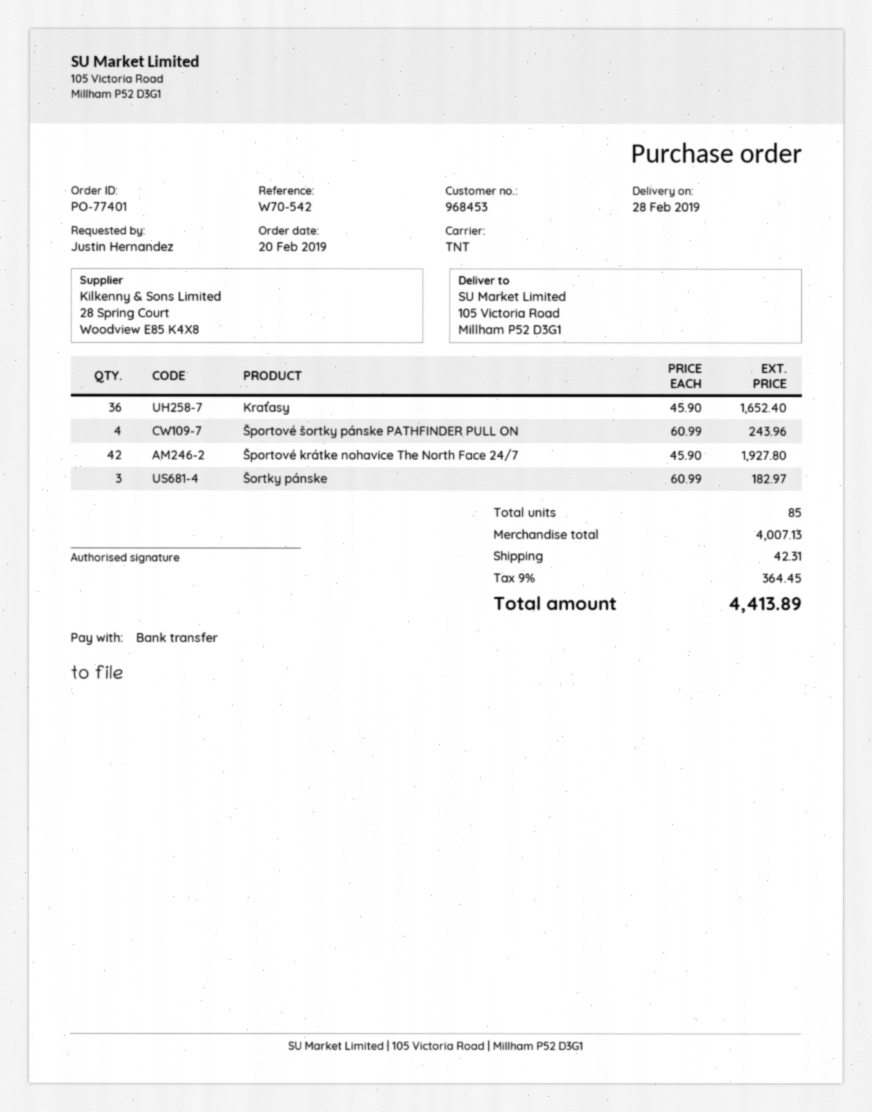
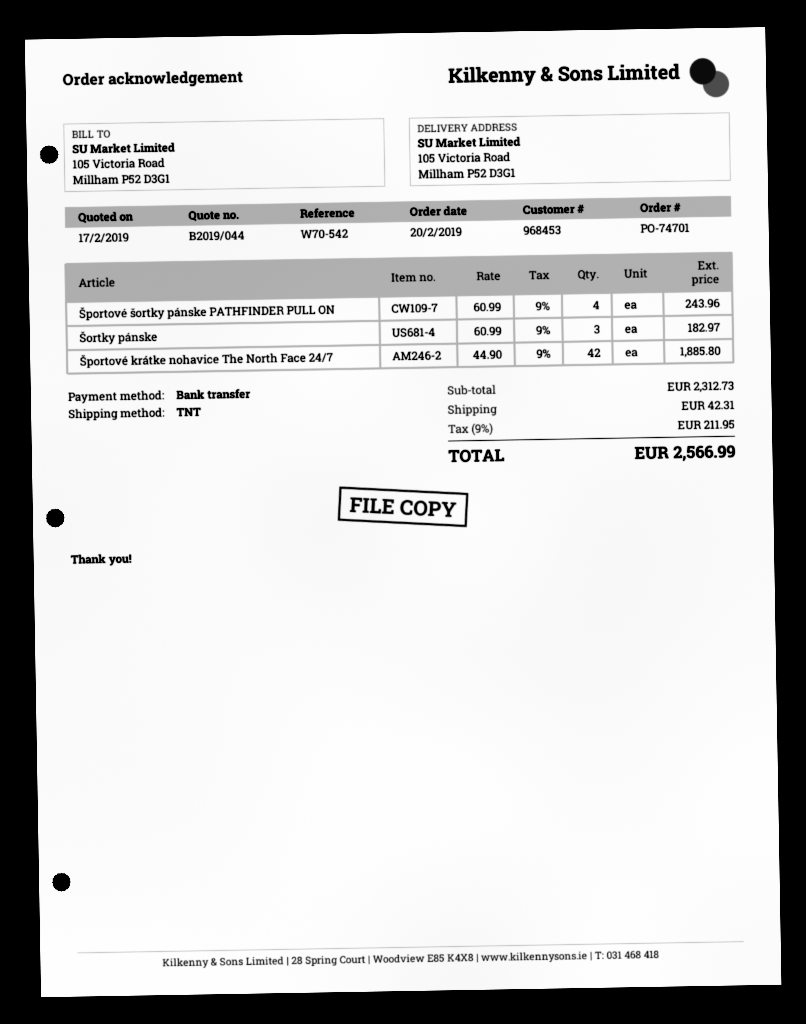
order number: PO-77401 -> PO-74701
Kraťasy: 36 x 45.90 = 1652.40 -> none
Športové krátke nohavice The North Face 24/7: 42 x 45.90 = 1927.80 -> 42 x 44.90 = 1885.80
subtotal: 4007.13 -> 2312.73
tax: 9% = 364.45 -> 9% = 211.95
total: 4413.89 -> 2566.99

